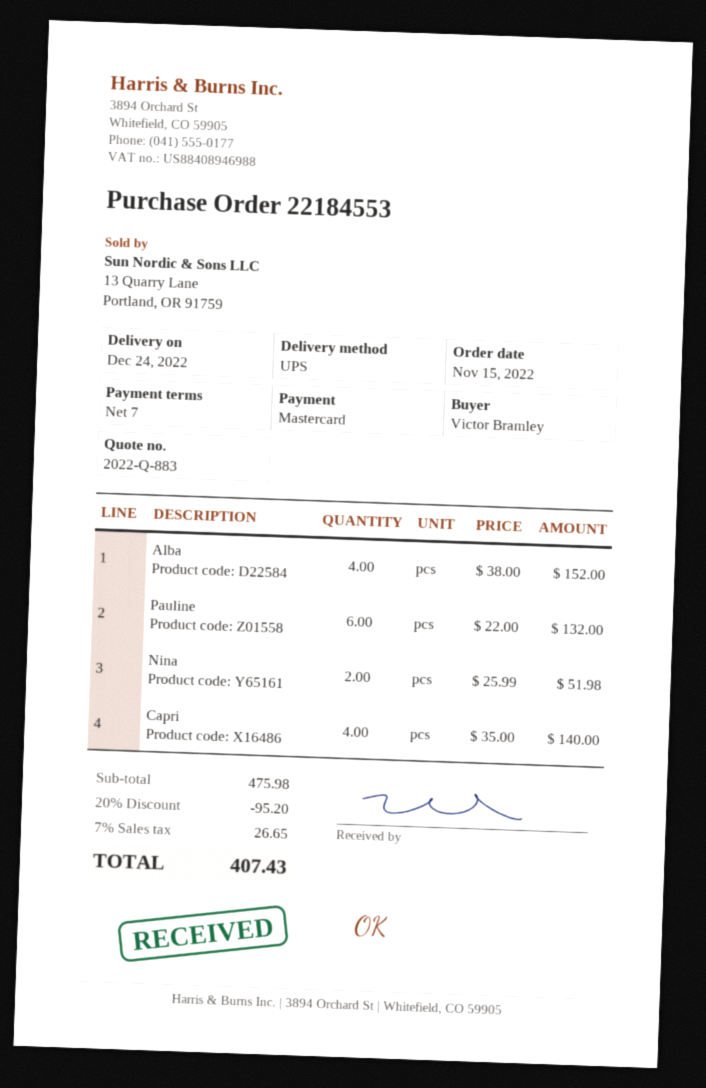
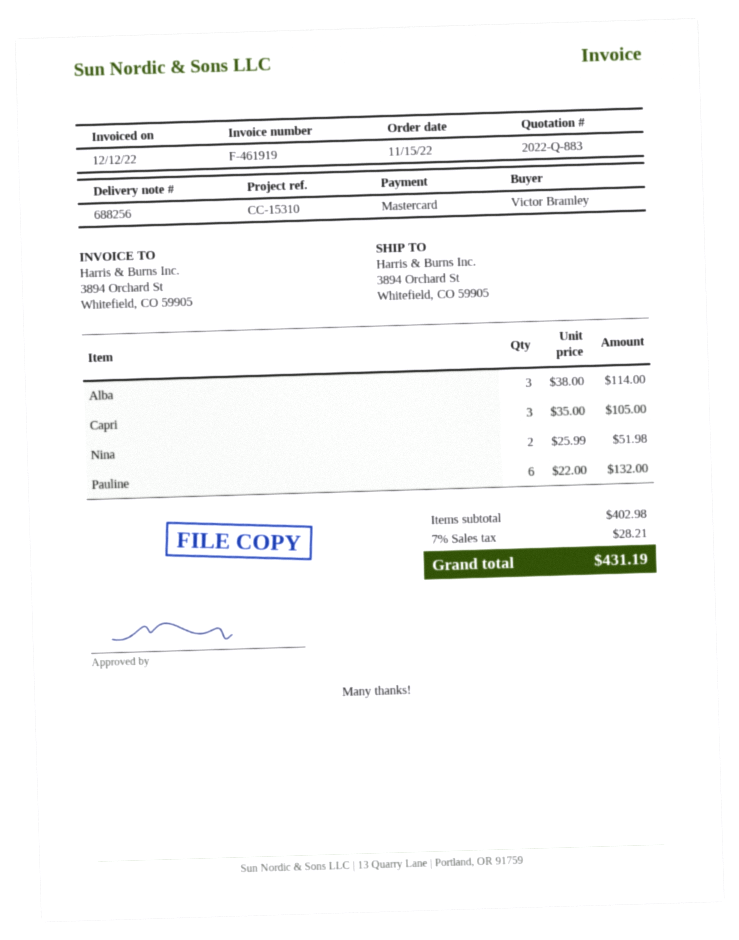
Alba: 4 x 38.00 = 152.00 -> 3 x 38.00 = 114.00
Capri: 4 x 35.00 = 140.00 -> 3 x 35.00 = 105.00
subtotal: 475.98 -> 402.98
discount: 20% = 95.20 -> none
tax: 7% = 26.65 -> 7% = 28.21
total: 407.43 -> 431.19

